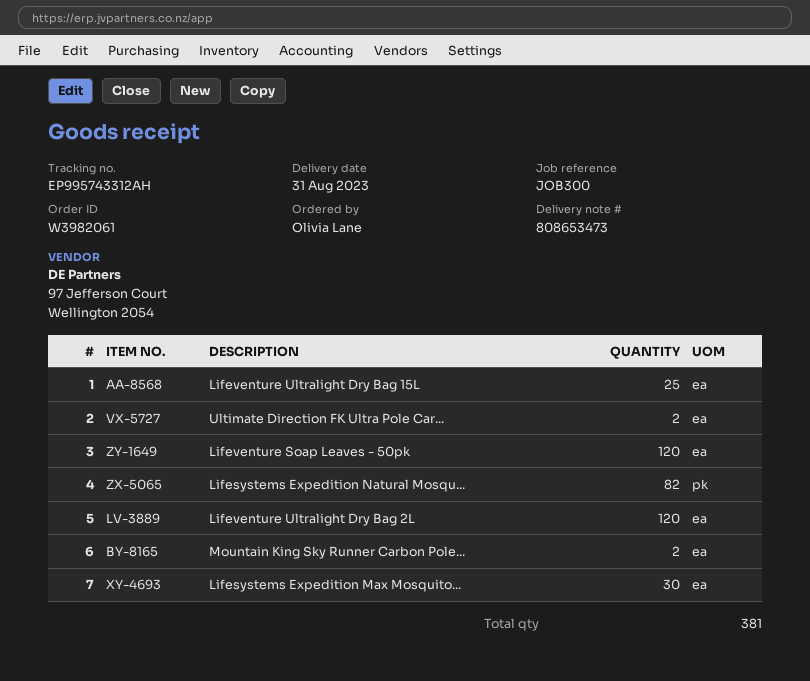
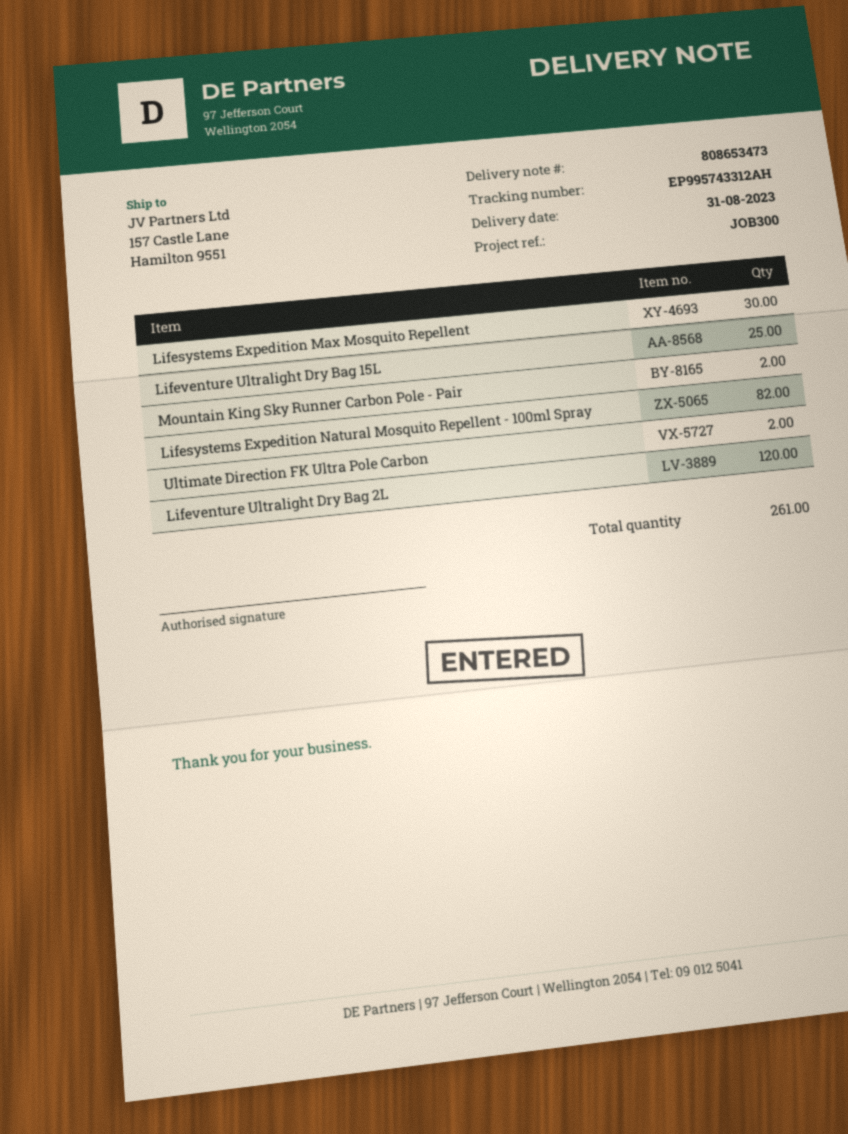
Lifeventure Soap Leaves - 50pk: 120 -> none
total quantity: 381 -> 261

